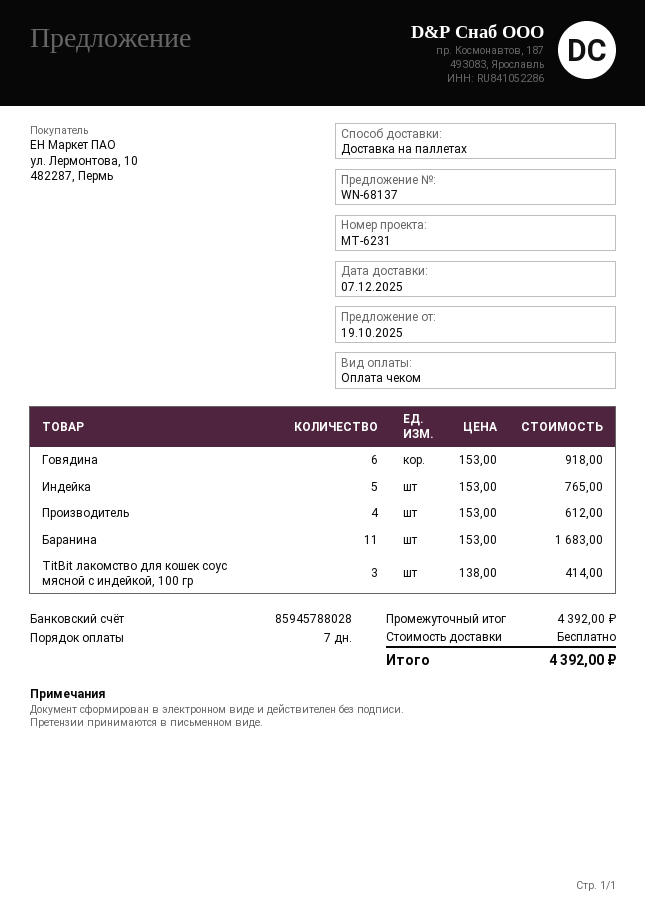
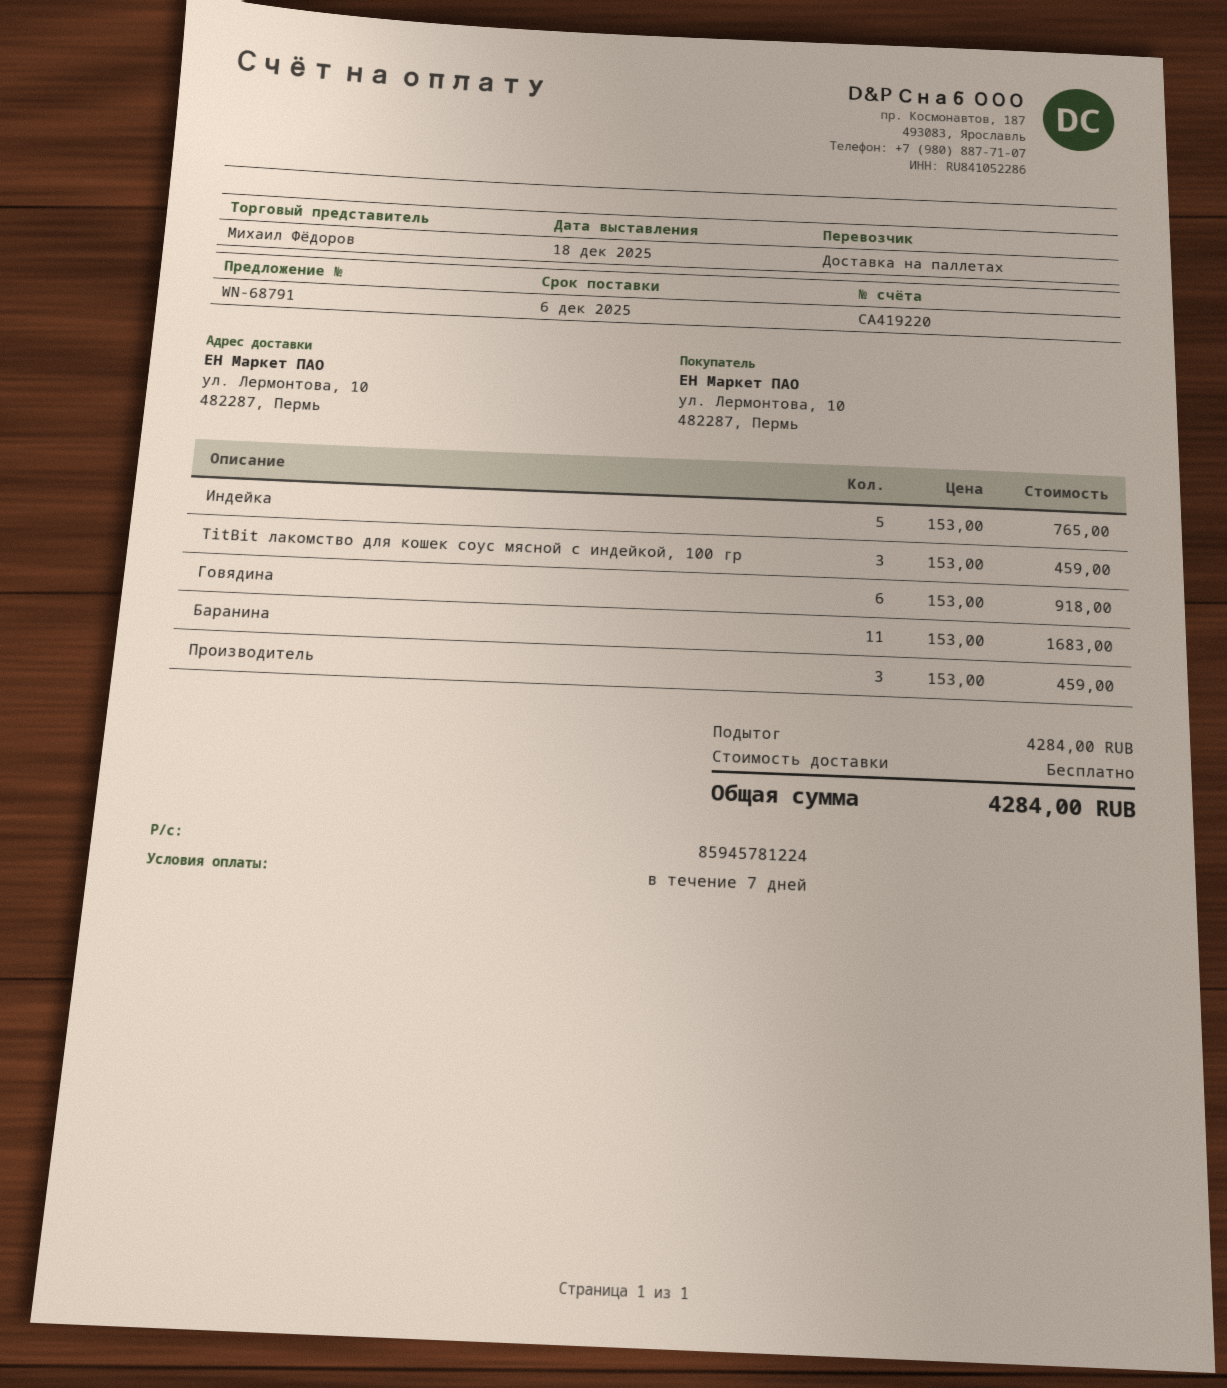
quote number: WN-68137 -> WN-68791
delivery date: 2025-12-07 -> 2025-12-06
bank account: 85945788028 -> 85945781224
Производитель: 4 x 153.00 = 612.00 -> 3 x 153.00 = 459.00
TitBit лакомство для кошек соус мясной с индейкой, 100 гр: 3 x 138.00 = 414.00 -> 3 x 153.00 = 459.00
subtotal: 4392.00 -> 4284.00
total: 4392.00 -> 4284.00

